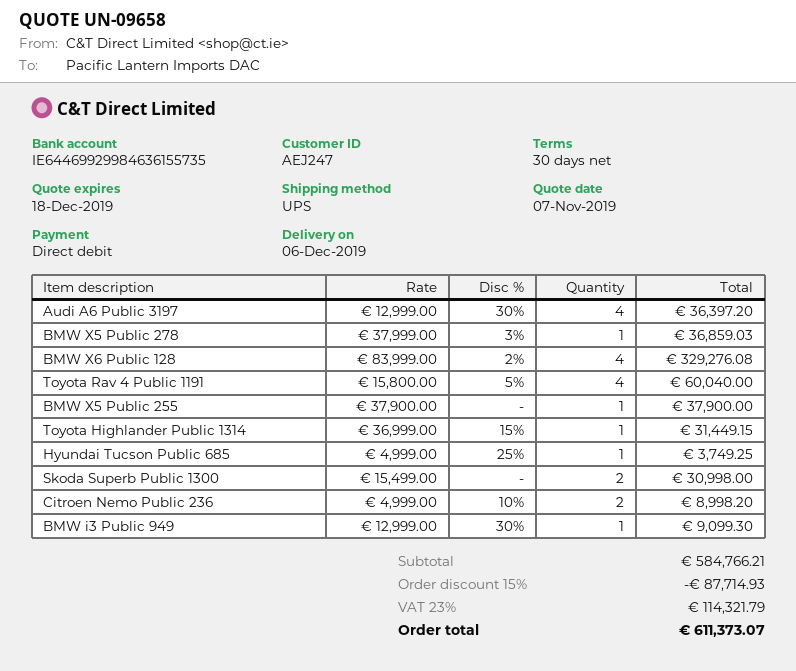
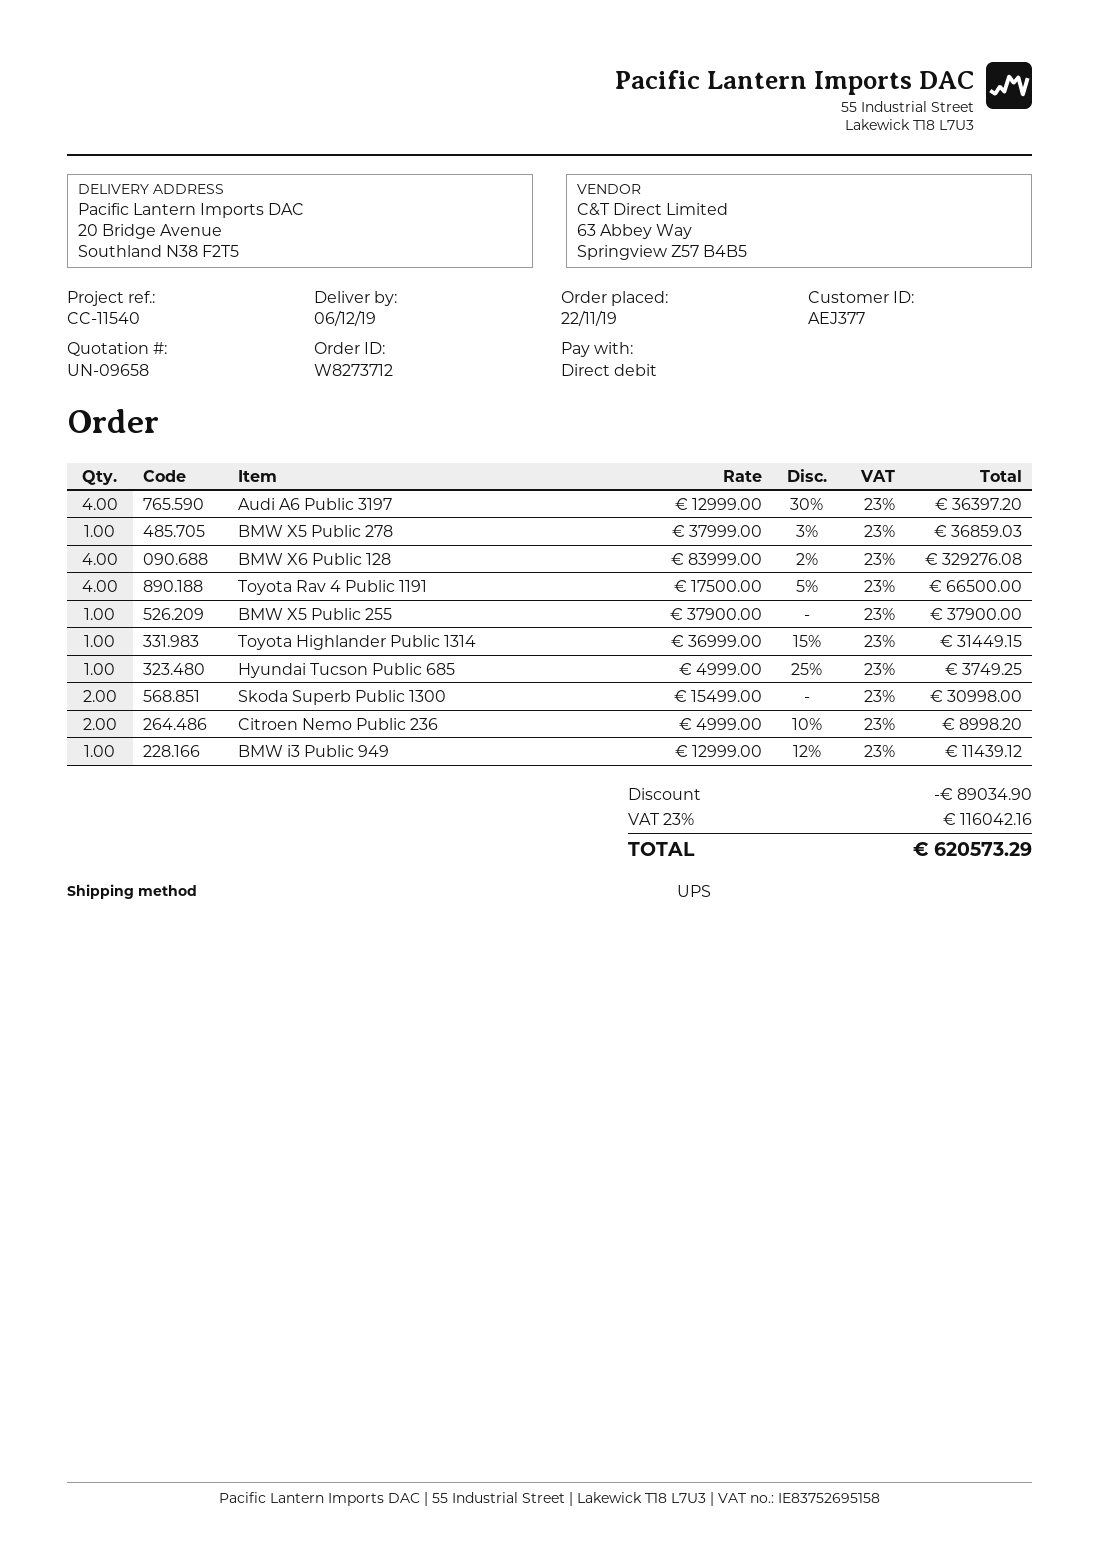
customer number: AEJ247 -> AEJ377
Toyota Rav 4 Public 1191: 4 x 15800.00 - 5% = 60040.00 -> 4 x 17500.00 - 5% = 66500.00
BMW i3 Public 949: 1 x 12999.00 - 30% = 9099.30 -> 1 x 12999.00 - 12% = 11439.12
discount: 87714.93 -> 89034.90
tax: 23% = 114321.79 -> 23% = 116042.16
total: 611373.07 -> 620573.29

